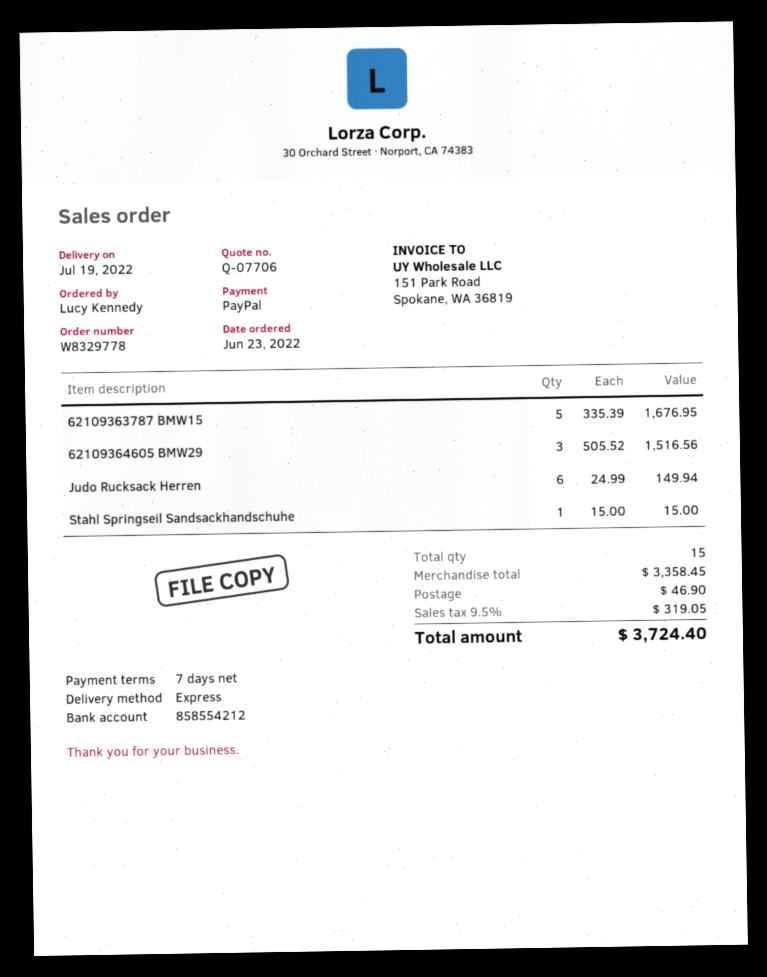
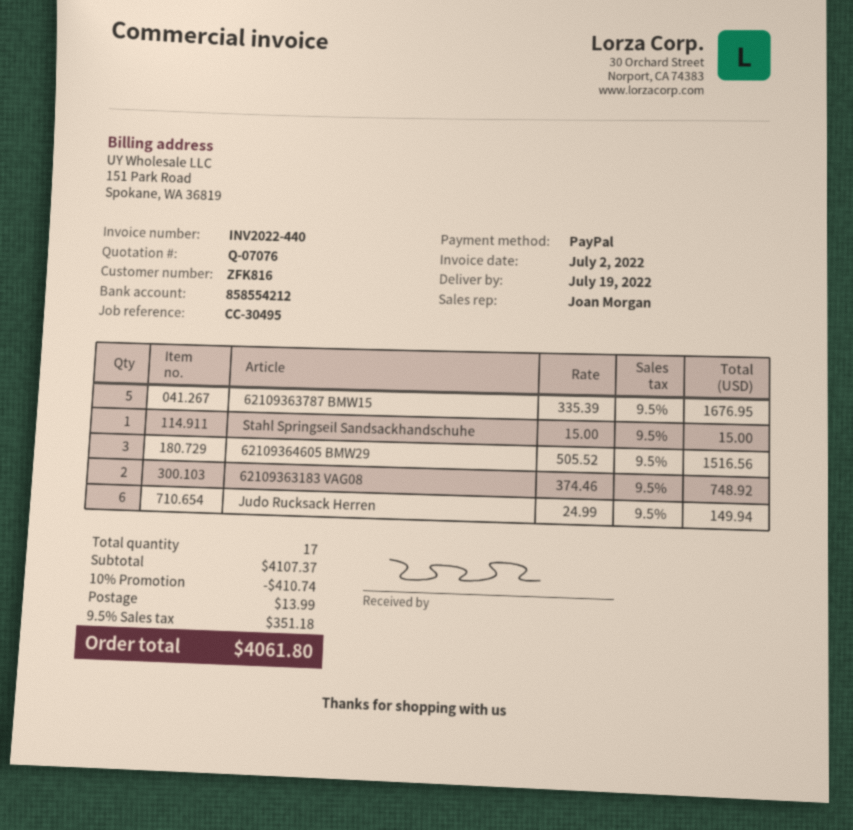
quote number: Q-07706 -> Q-07076
62109363183 VAG08: none -> 2 x 374.46 = 748.92
total quantity: 15 -> 17
subtotal: 3358.45 -> 4107.37
discount: none -> 10% = 410.74
shipping: 46.90 -> 13.99
tax: 9.5% = 319.05 -> 9.5% = 351.18
total: 3724.40 -> 4061.80

